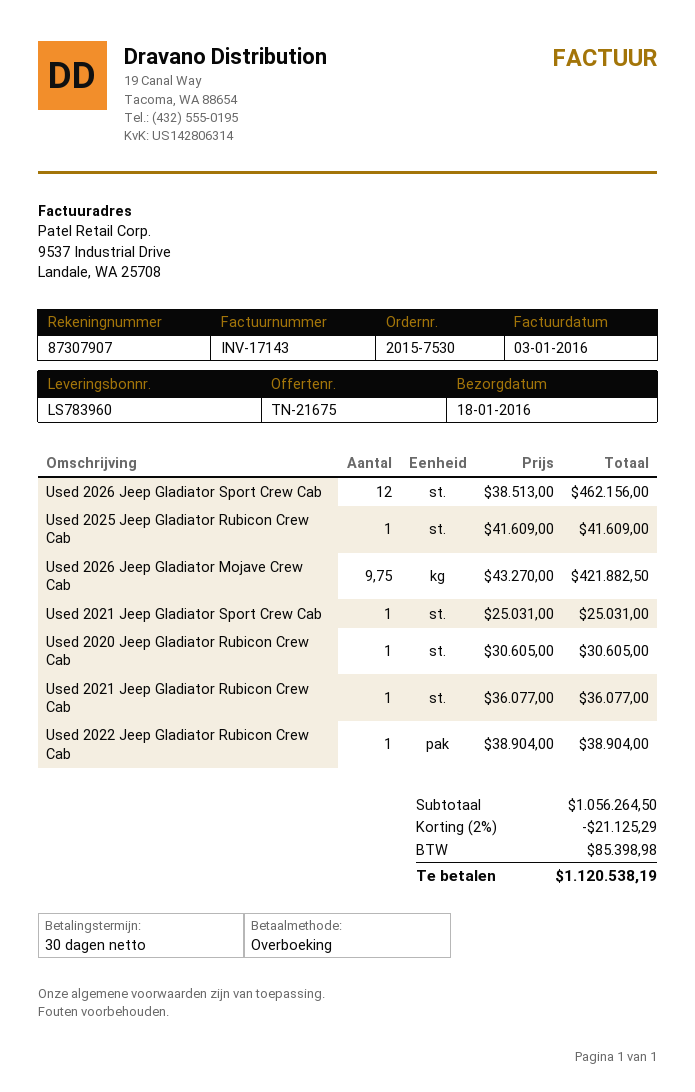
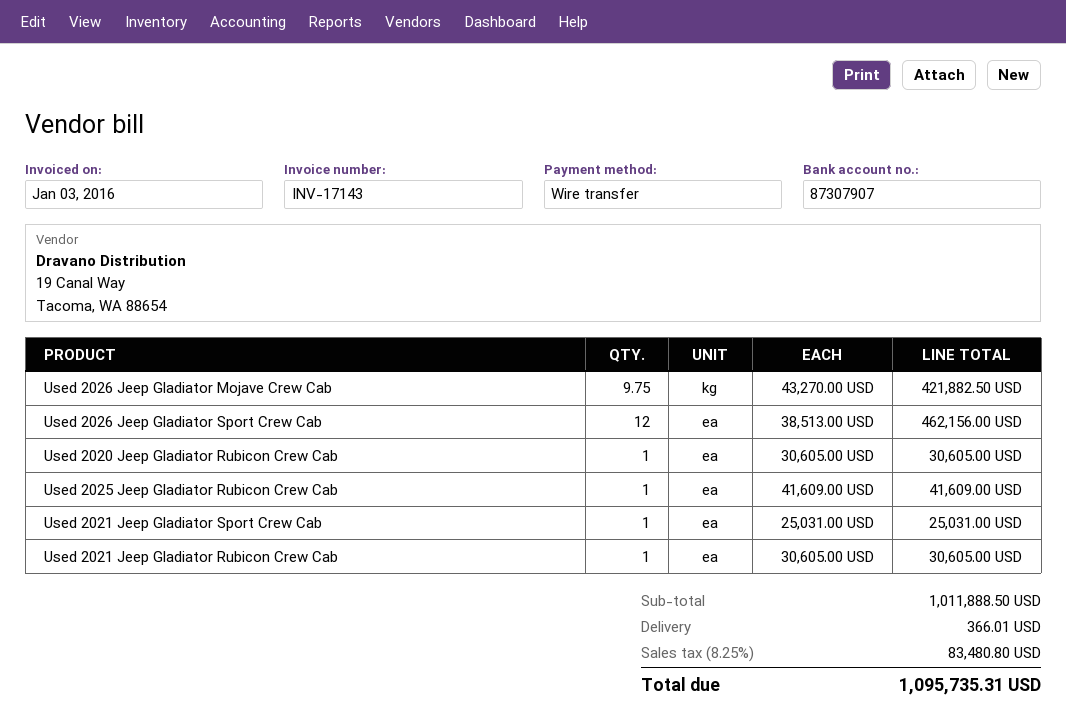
Used 2021 Jeep Gladiator Rubicon Crew Cab: 1 x 36077.00 = 36077.00 -> 1 x 30605.00 = 30605.00
Used 2022 Jeep Gladiator Rubicon Crew Cab: 1 x 38904.00 = 38904.00 -> none
subtotal: 1056264.50 -> 1011888.50
discount: 2% = 21125.29 -> none
shipping: none -> 366.01
tax: 85398.98 -> 83480.80
total: 1120538.19 -> 1095735.31

